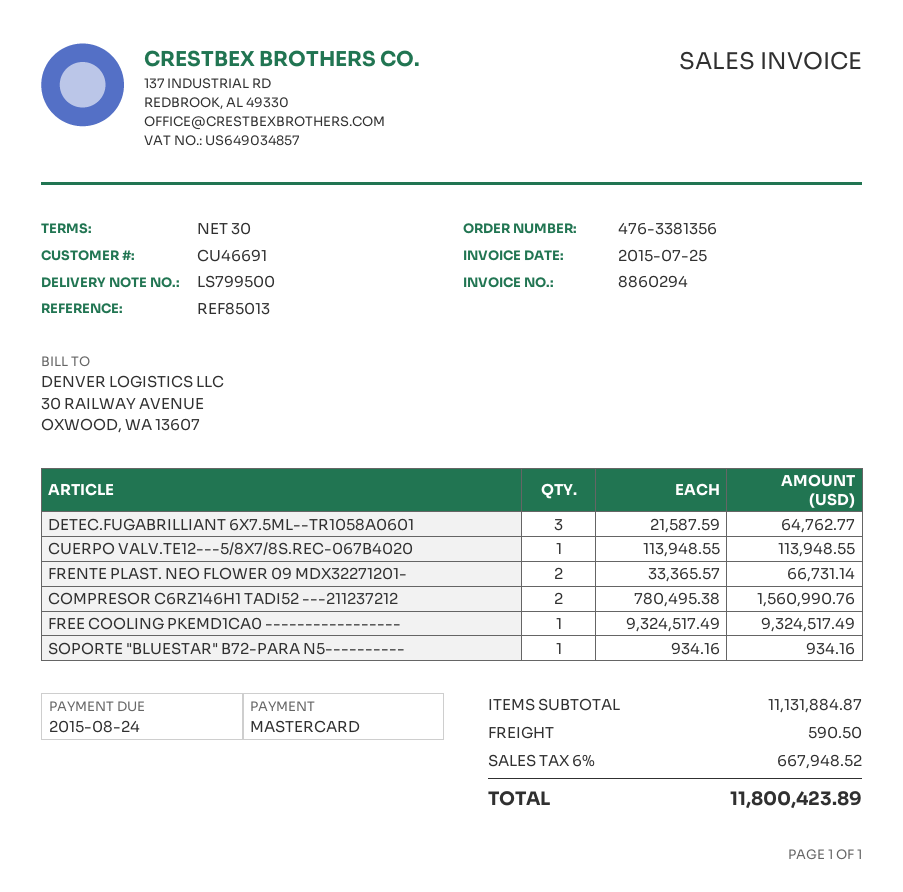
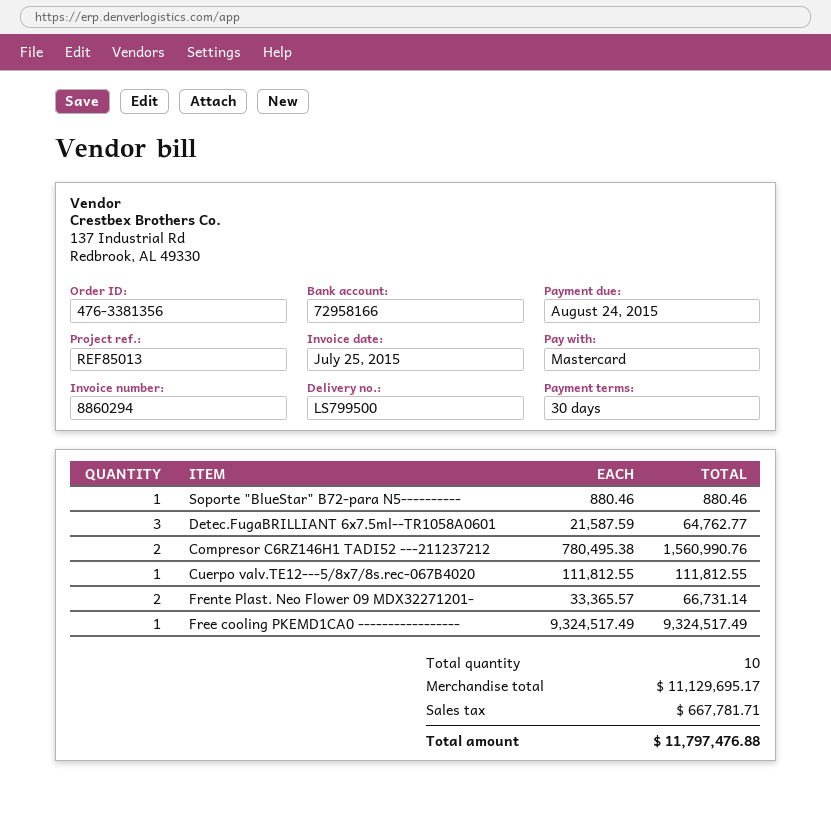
CUERPO VALV.TE12---5/8X7/8S.REC-067B4020: 1 x 113948.55 = 113948.55 -> 1 x 111812.55 = 111812.55
SOPORTE "BLUESTAR" B72-PARA N5----------: 1 x 934.16 = 934.16 -> 1 x 880.46 = 880.46
subtotal: 11131884.87 -> 11129695.17
shipping: 590.50 -> none
tax: 667948.52 -> 667781.71
total: 11800423.89 -> 11797476.88

